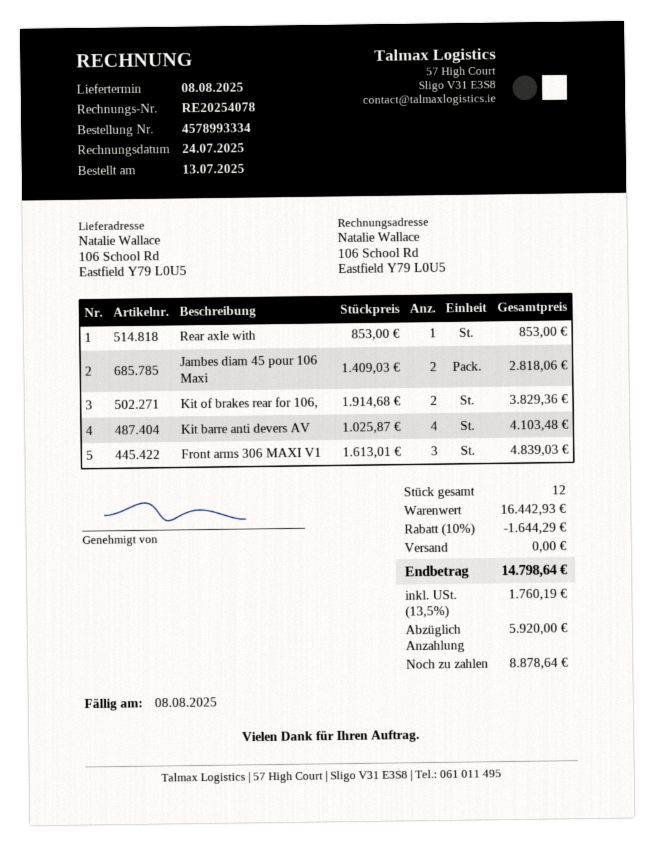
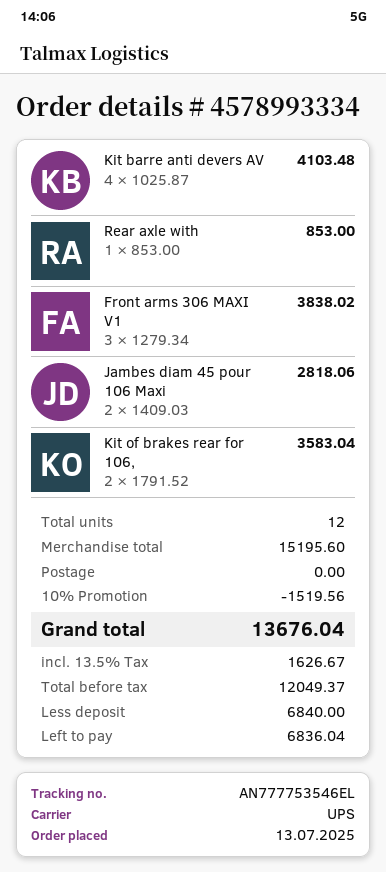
Kit of brakes rear for 106,: 2 x 1914.68 = 3829.36 -> 2 x 1791.52 = 3583.04
Front arms 306 MAXI V1: 3 x 1613.01 = 4839.03 -> 3 x 1279.34 = 3838.02
subtotal: 16442.93 -> 15195.60
discount: 10% = 1644.29 -> 10% = 1519.56
tax: 13.5% = 1760.19 -> 13.5% = 1626.67
total: 14798.64 -> 13676.04
deposit: 5920.00 -> 6840.00
balance: 8878.64 -> 6836.04

